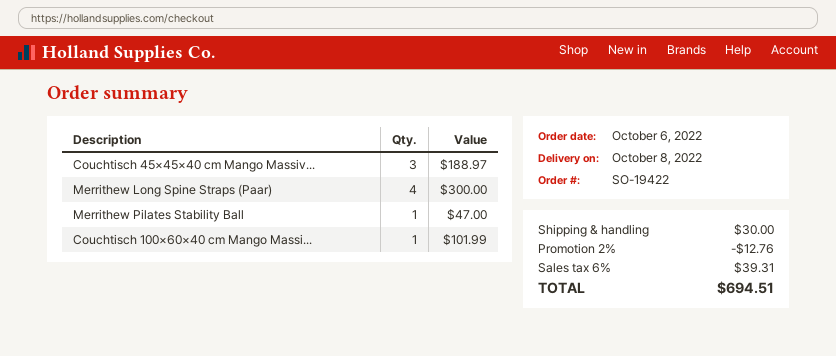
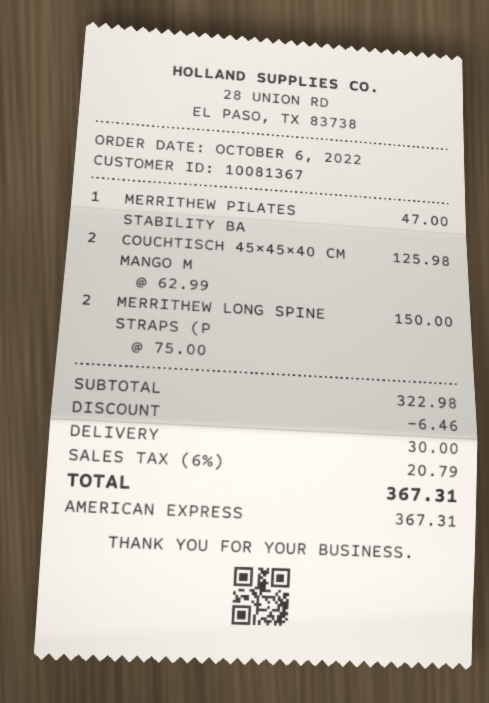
Couchtisch 45×45×40 cm Mango Massiv...: 3 for 188.97 -> 2 for 125.98
Merrithew Long Spine Straps (Paar): 4 for 300.00 -> 2 for 150.00
Couchtisch 100×60×40 cm Mango Massi...: 1 for 101.99 -> none
discount: 12.76 -> 6.46
tax: 6% = 39.31 -> 6% = 20.79
total: 694.51 -> 367.31

